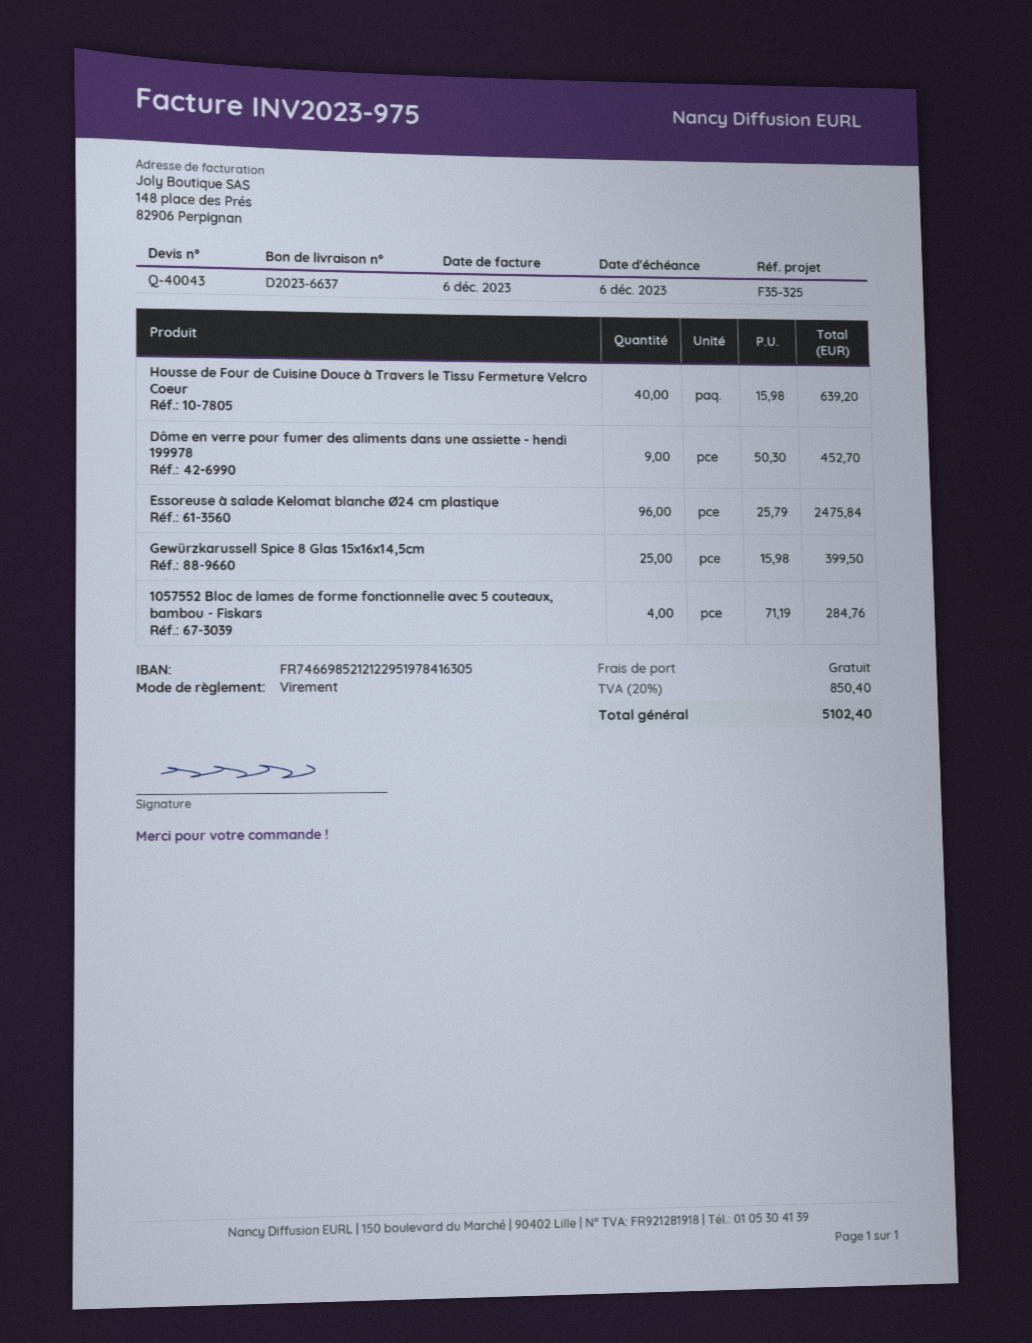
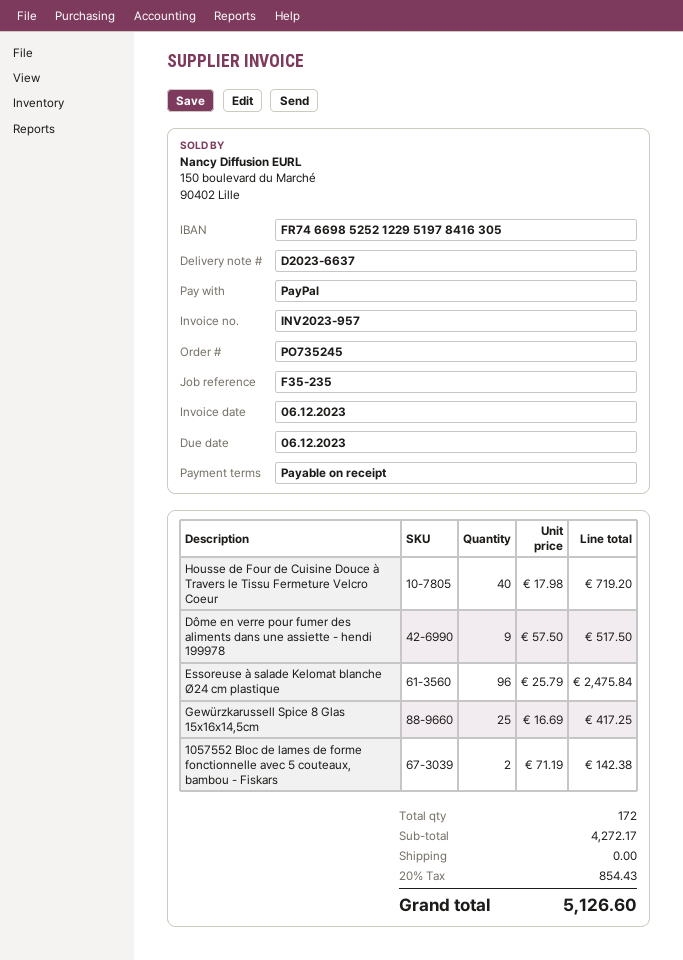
invoice number: INV2023-975 -> INV2023-957
reference: F35-325 -> F35-235
payment method: bank transfer -> PayPal
bank account: FR7466985212122951978416305 -> FR7466985252122951978416305
Housse de Four de Cuisine Douce à Travers le Tissu Fermeture Velcro Coeur: 40 x 15.98 = 639.20 -> 40 x 17.98 = 719.20
Dôme en verre pour fumer des aliments dans une assiette - hendi 199978: 9 x 50.30 = 452.70 -> 9 x 57.50 = 517.50
Gewürzkarussell Spice 8 Glas 15x16x14,5cm: 25 x 15.98 = 399.50 -> 25 x 16.69 = 417.25
1057552 Bloc de lames de forme fonctionnelle avec 5 couteaux, bambou - Fiskars: 4 x 71.19 = 284.76 -> 2 x 71.19 = 142.38
tax: 20% = 850.40 -> 20% = 854.43
total: 5102.40 -> 5126.60

